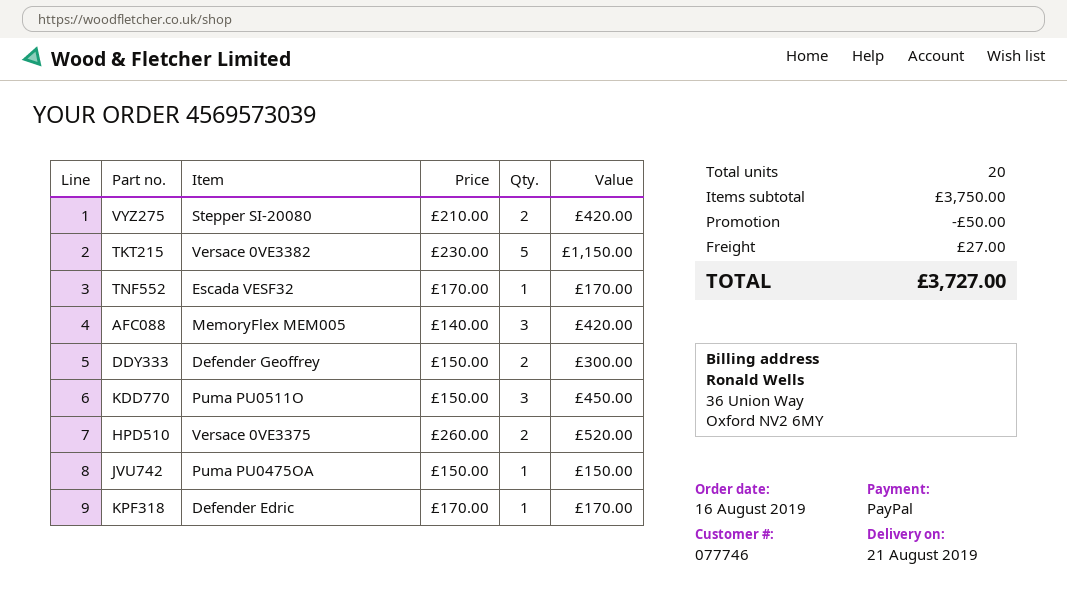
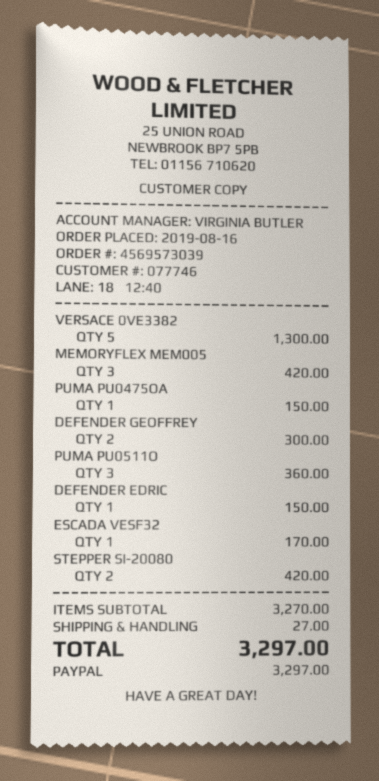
Versace 0VE3382: 5 for 1150.00 -> 5 for 1300.00
Puma PU0511O: 3 for 450.00 -> 3 for 360.00
Versace 0VE3375: 2 for 520.00 -> none
Defender Edric: 1 for 170.00 -> 1 for 150.00
subtotal: 3750.00 -> 3270.00
discount: 50.00 -> none
total: 3727.00 -> 3297.00

